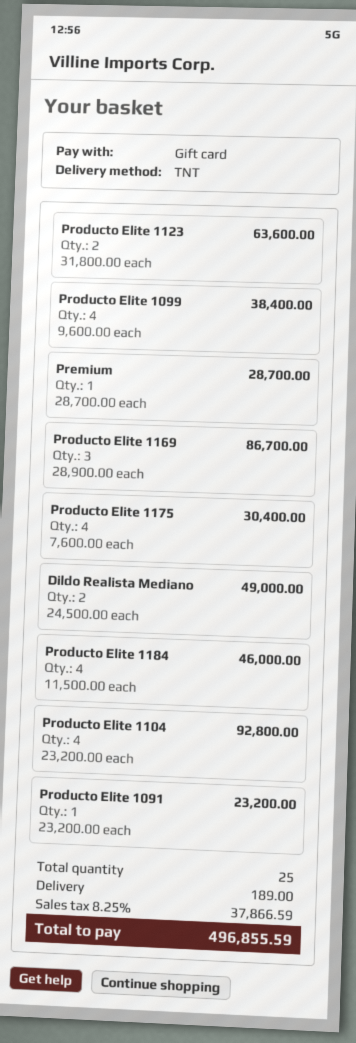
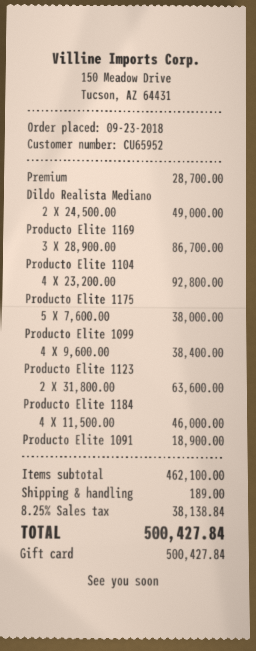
Producto Elite 1175: 4 x 7600.00 = 30400.00 -> 5 x 7600.00 = 38000.00
Producto Elite 1091: 1 x 23200.00 = 23200.00 -> 1 x 18900.00 = 18900.00
tax: 8.25% = 37866.59 -> 8.25% = 38138.84
total: 496855.59 -> 500427.84

